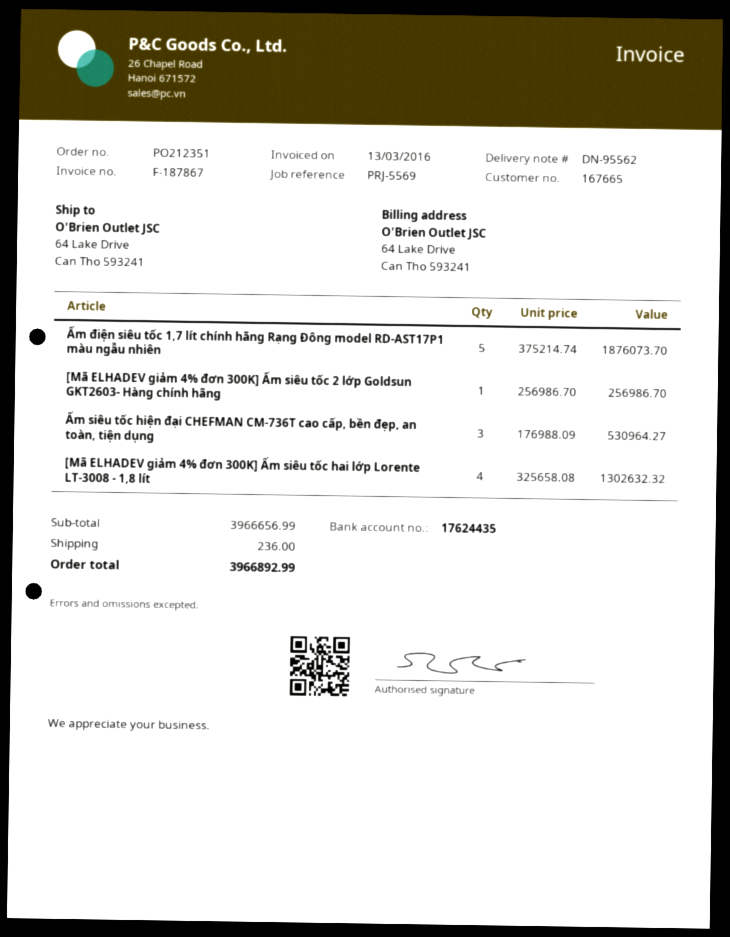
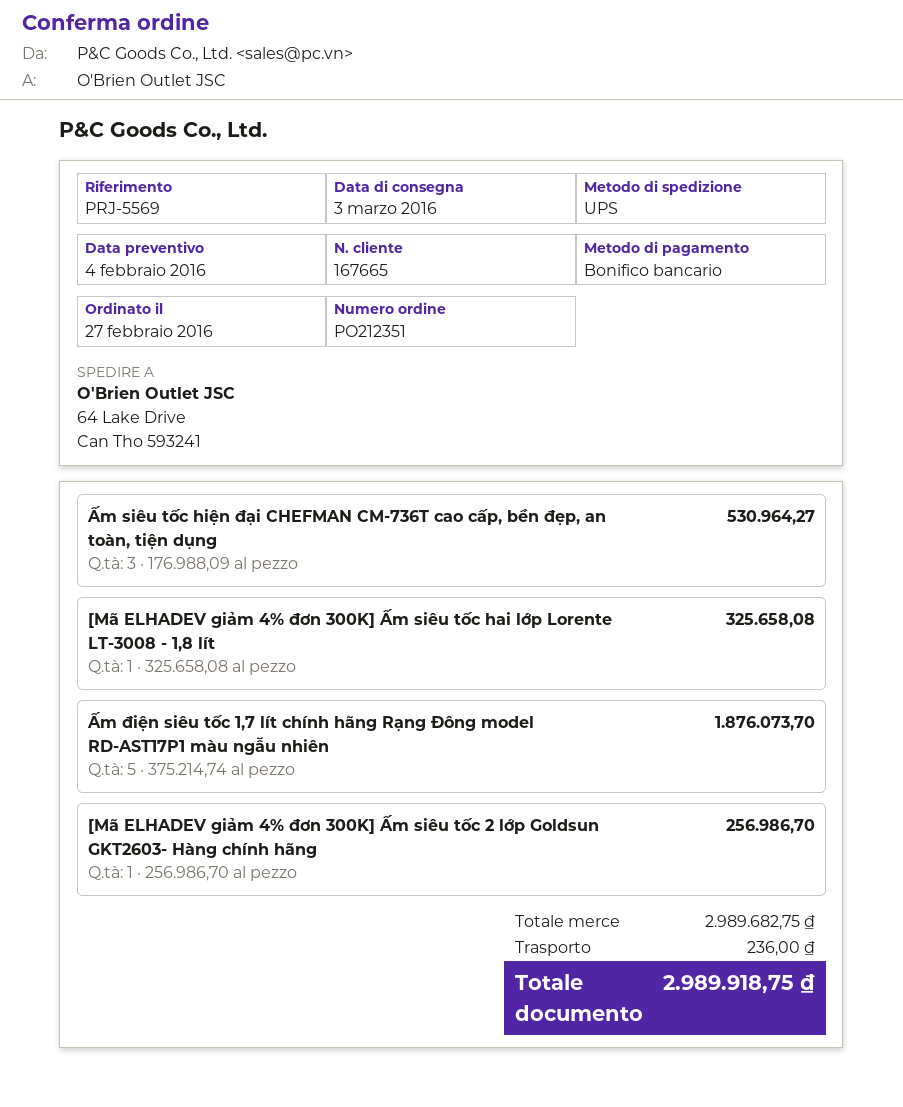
[Mã ELHADEV giảm 4% đơn 300K] Ấm siêu tốc hai lớp Lorente LT-3008 - 1,8 lít: 4 x 325658.08 = 1302632.32 -> 1 x 325658.08 = 325658.08
subtotal: 3966656.99 -> 2989682.75
total: 3966892.99 -> 2989918.75

